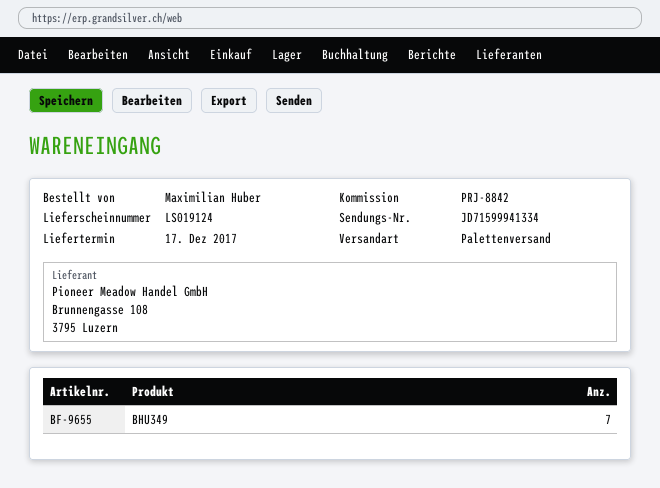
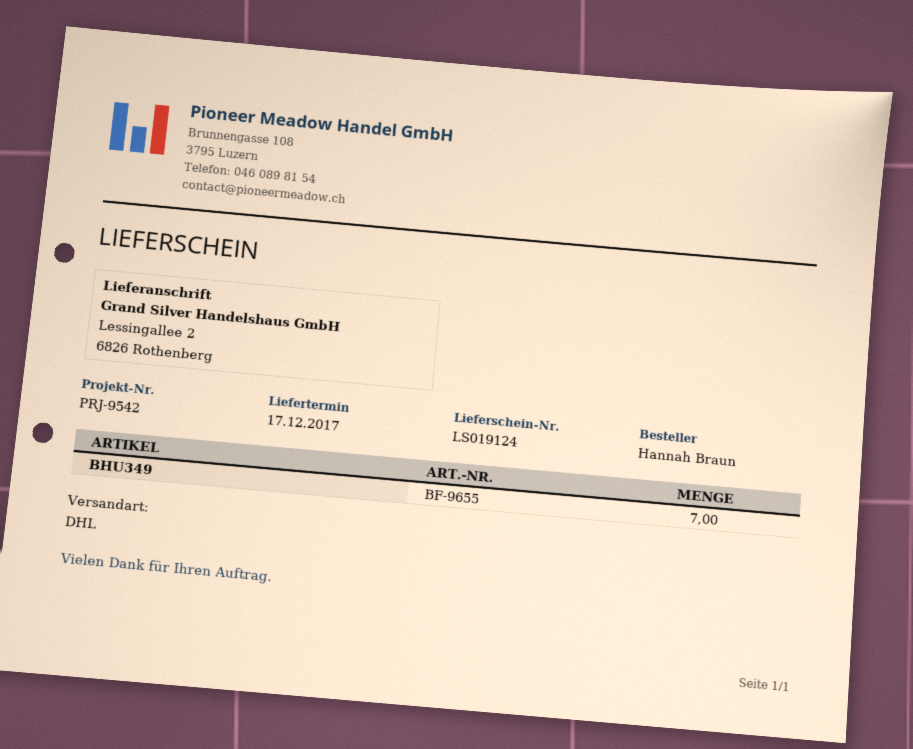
reference: PRJ-8842 -> PRJ-9542
ordered by: Maximilian Huber -> Hannah Braun
shipping method: pallet freight -> DHL

